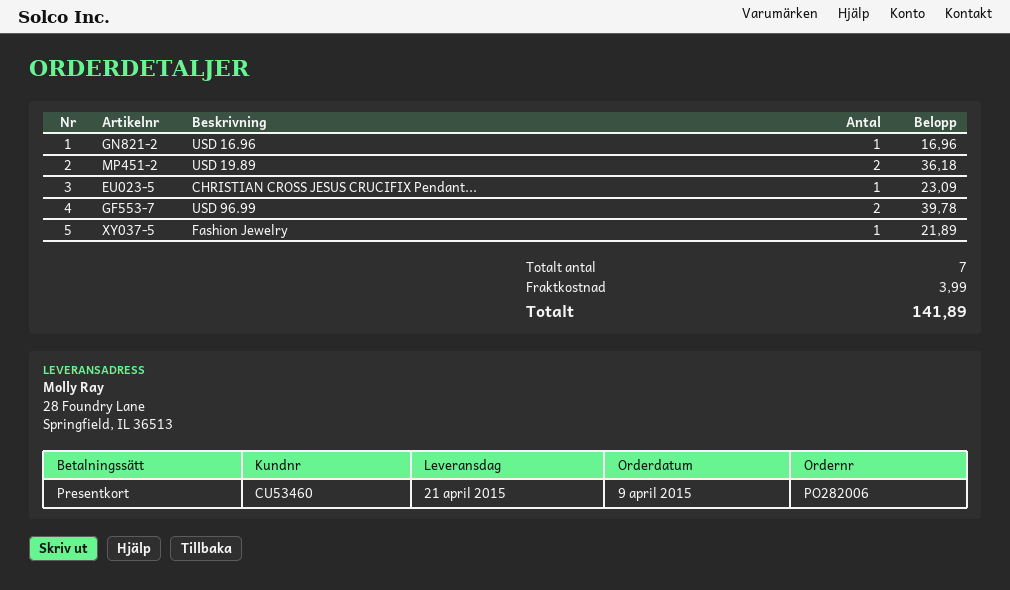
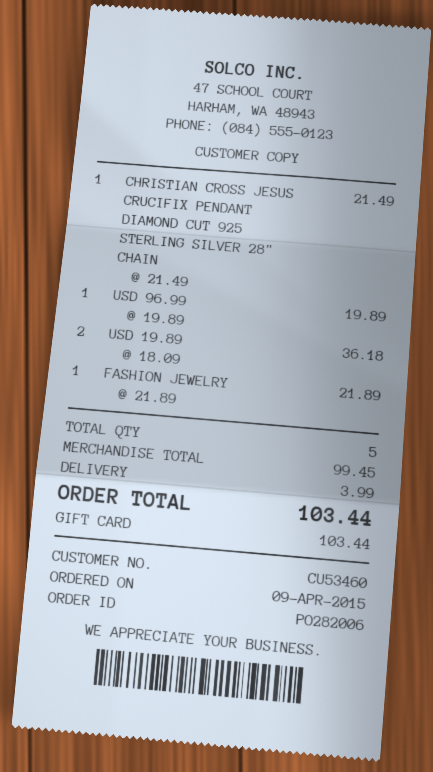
USD 16.96: 1 for 16.96 -> none
CHRISTIAN CROSS JESUS CRUCIFIX Pendant...: 1 for 23.09 -> 1 for 21.49
USD 96.99: 2 for 39.78 -> 1 for 19.89
total quantity: 7 -> 5
total: 141.89 -> 103.44

